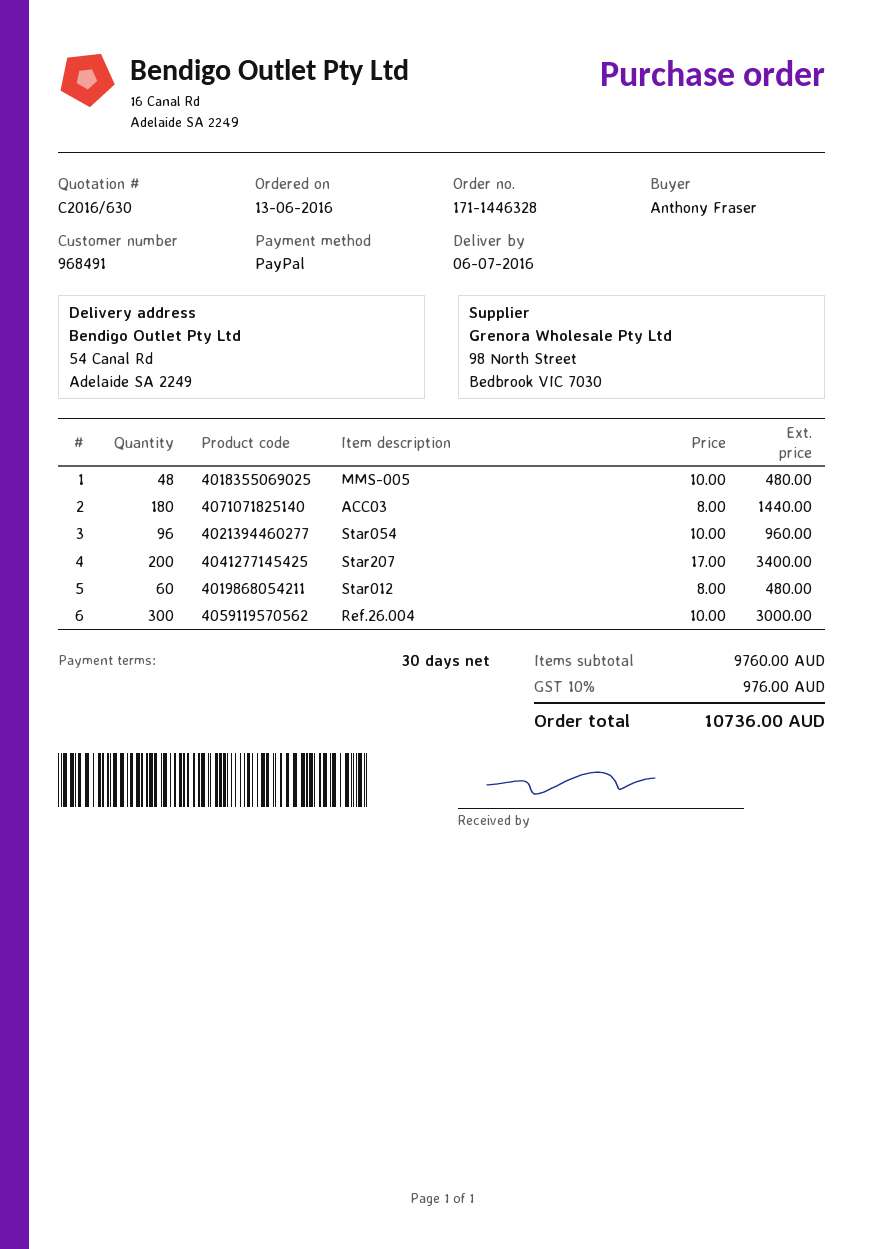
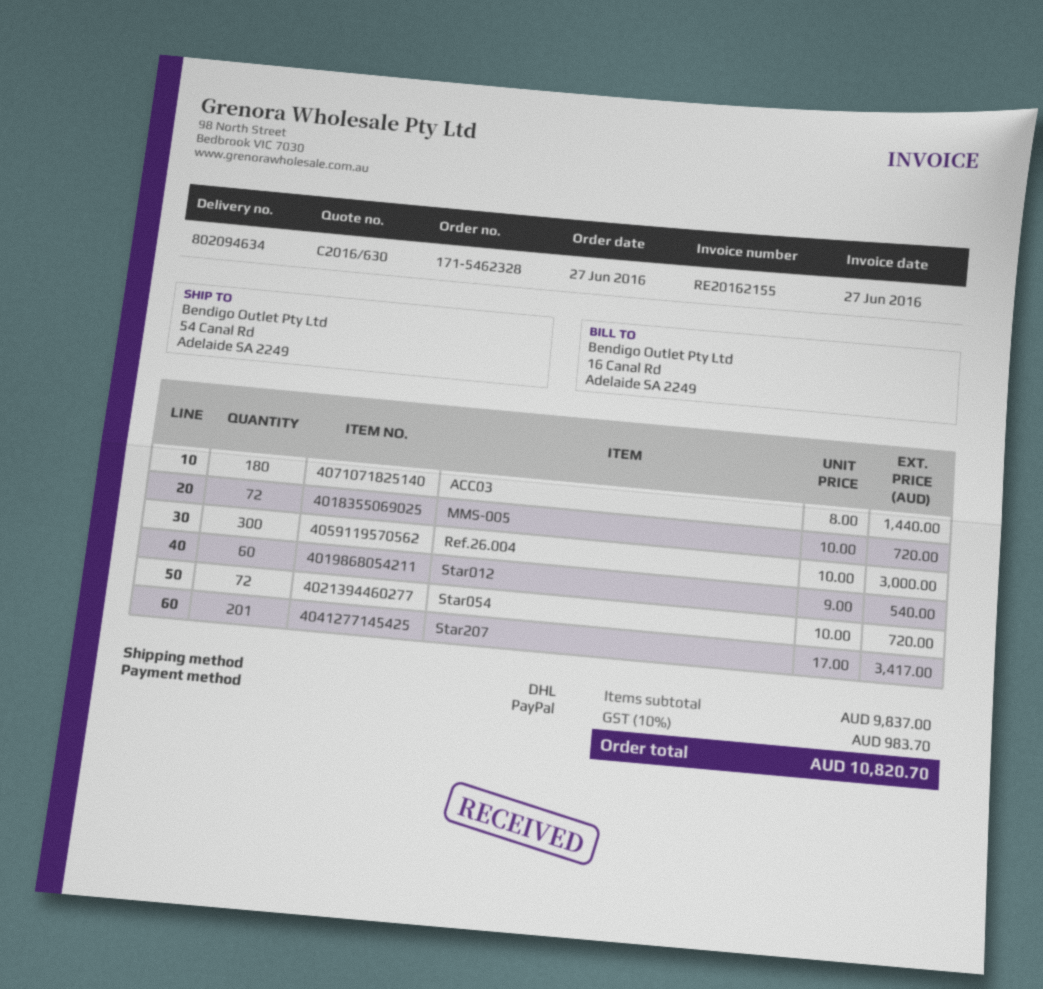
order number: 171-1446328 -> 171-5462328
order date: 2016-06-13 -> 2016-06-27
MMS-005: 48 x 10.00 = 480.00 -> 72 x 10.00 = 720.00
Star054: 96 x 10.00 = 960.00 -> 72 x 10.00 = 720.00
Star207: 200 x 17.00 = 3400.00 -> 201 x 17.00 = 3417.00
Star012: 60 x 8.00 = 480.00 -> 60 x 9.00 = 540.00
subtotal: 9760.00 -> 9837.00
tax: 10% = 976.00 -> 10% = 983.70
total: 10736.00 -> 10820.70

